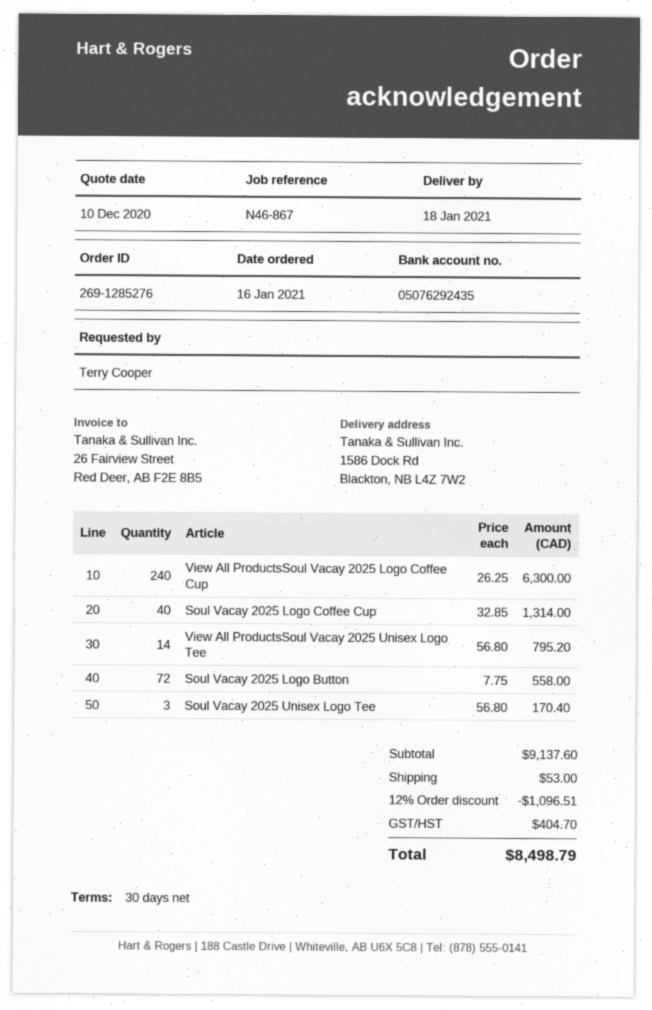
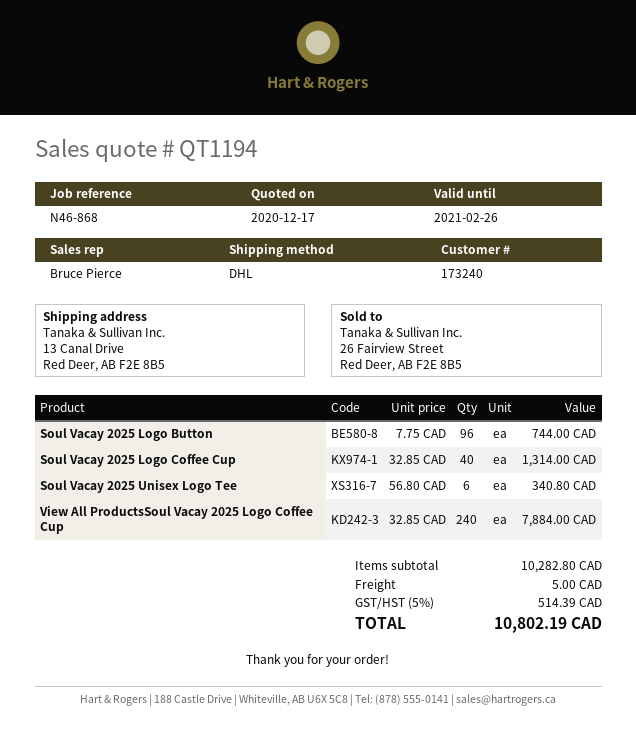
quote date: 2020-12-10 -> 2020-12-17
reference: N46-867 -> N46-868
ship to: 1586 Dock Rd, Blackton, NB L4Z 7W2 -> 13 Canal Drive, Red Deer, AB F2E 8B5
View All ProductsSoul Vacay 2025 Logo Coffee Cup: 240 x 26.25 = 6300.00 -> 240 x 32.85 = 7884.00
View All ProductsSoul Vacay 2025 Unisex Logo Tee: 14 x 56.80 = 795.20 -> none
Soul Vacay 2025 Logo Button: 72 x 7.75 = 558.00 -> 96 x 7.75 = 744.00
Soul Vacay 2025 Unisex Logo Tee: 3 x 56.80 = 170.40 -> 6 x 56.80 = 340.80
subtotal: 9137.60 -> 10282.80
discount: 12% = 1096.51 -> none
shipping: 53.00 -> 5.00
tax: 404.70 -> 514.39
total: 8498.79 -> 10802.19

